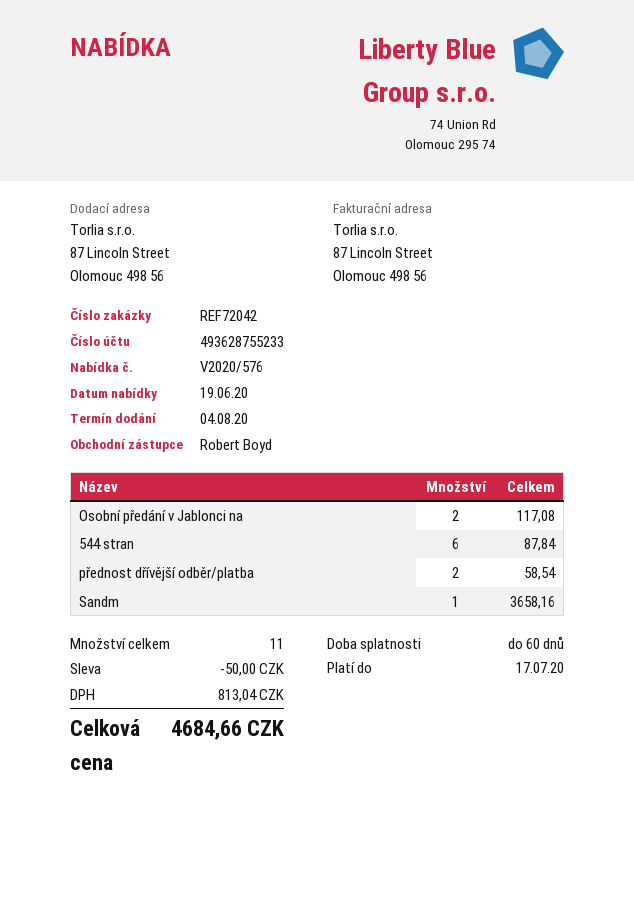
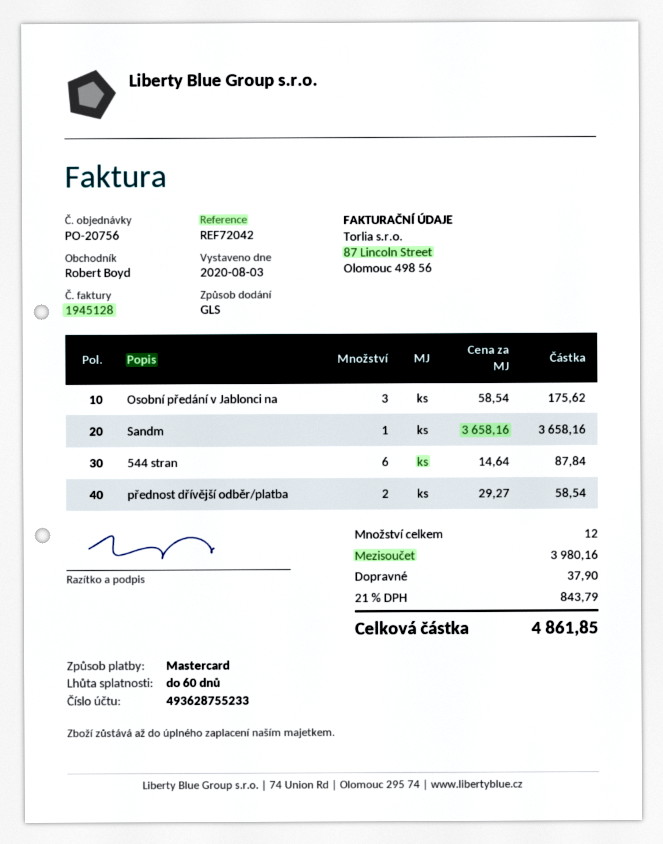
Osobní předání v Jablonci na: 2 for 117.08 -> 3 for 175.62
total quantity: 11 -> 12
discount: 50.00 -> none
shipping: none -> 37.90
tax: 813.04 -> 843.79
total: 4684.66 -> 4861.85

